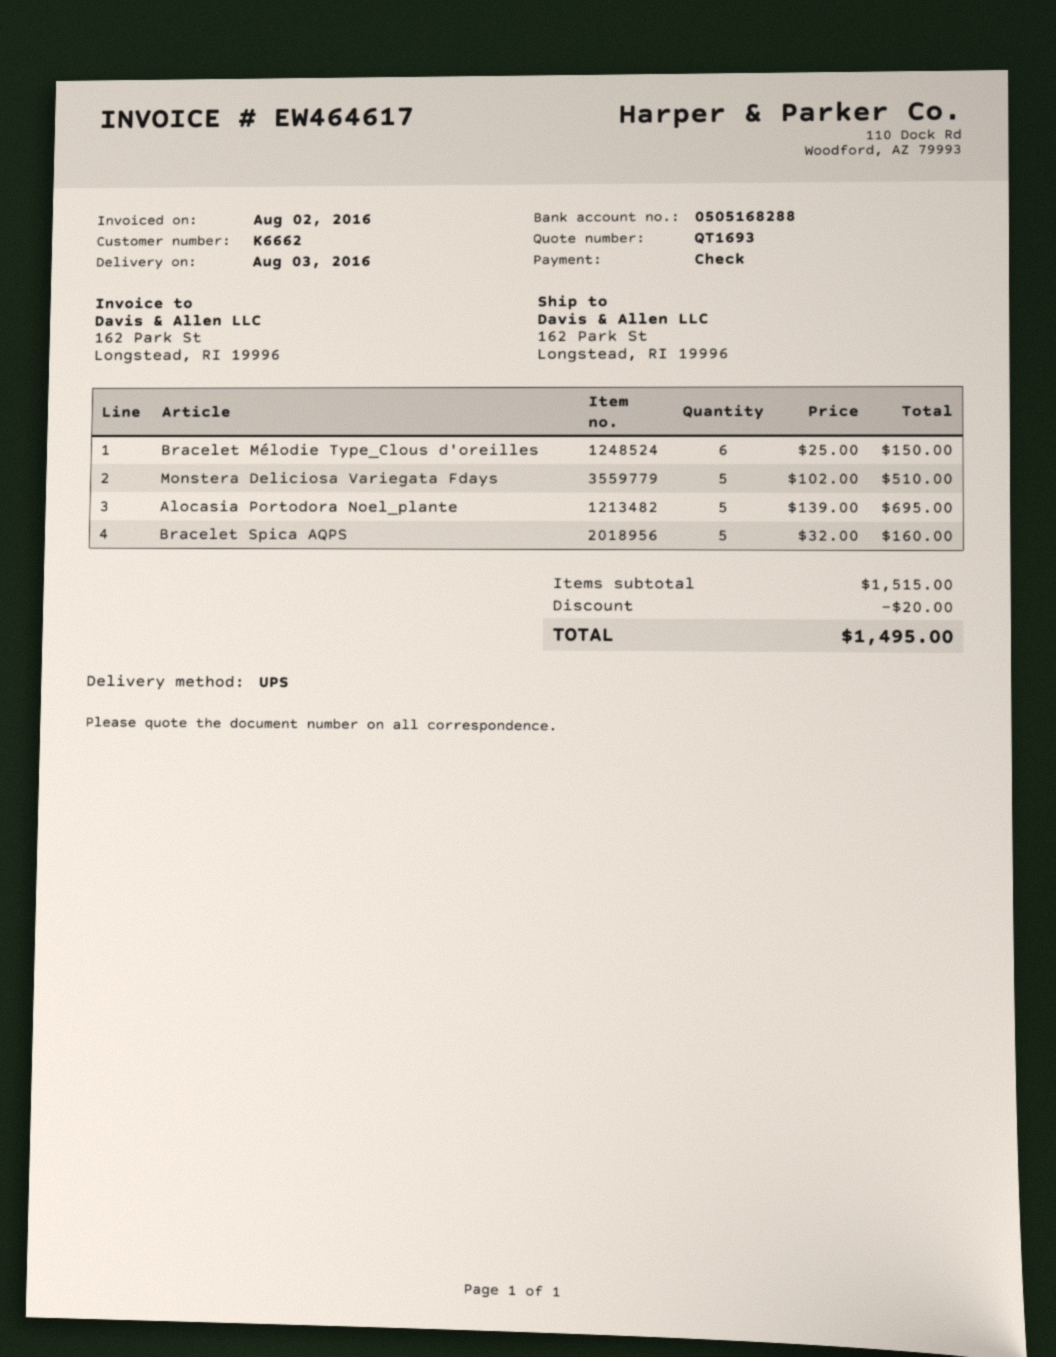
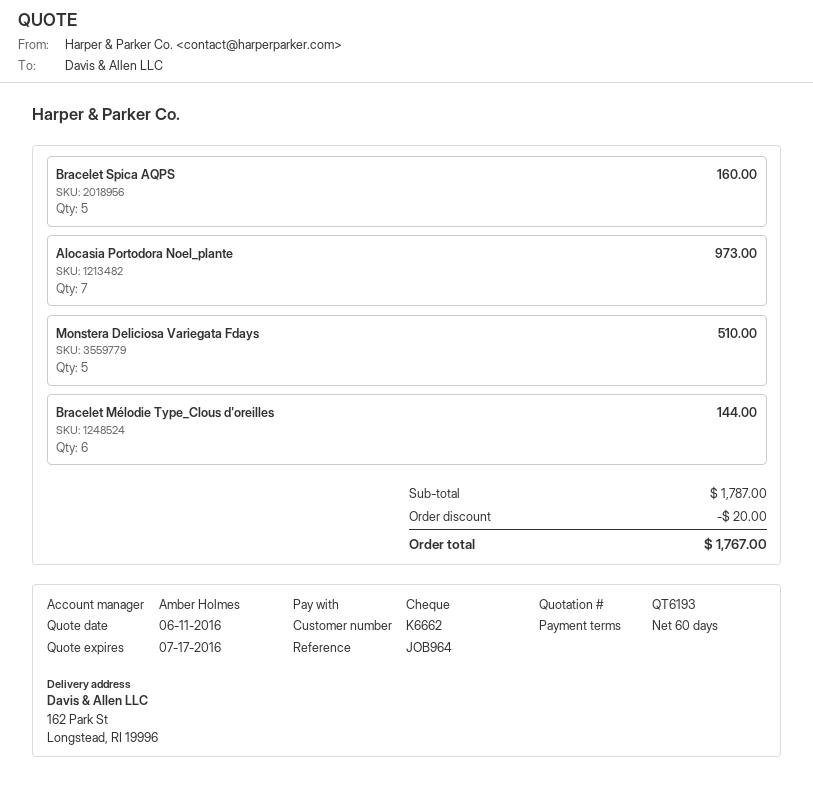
quote number: QT1693 -> QT6193
Bracelet Mélodie Type_Clous d'oreilles: 6 for 150.00 -> 6 for 144.00
Alocasia Portodora Noel_plante: 5 for 695.00 -> 7 for 973.00
subtotal: 1515.00 -> 1787.00
total: 1495.00 -> 1767.00

